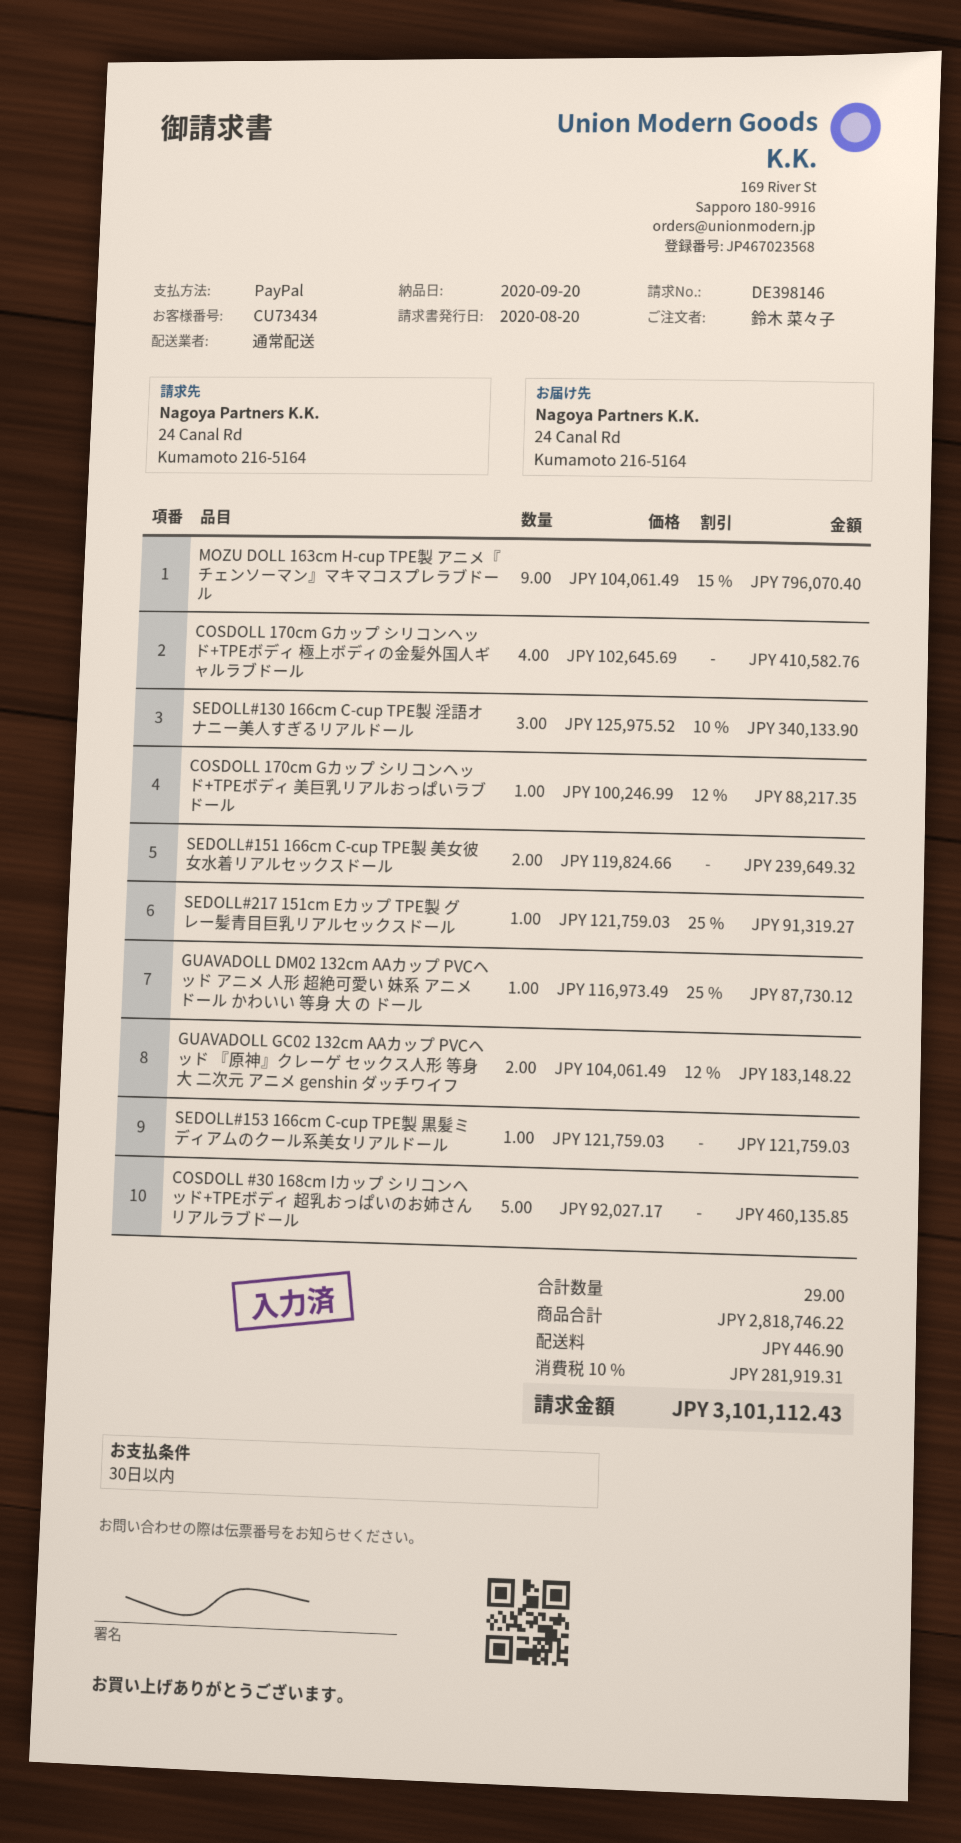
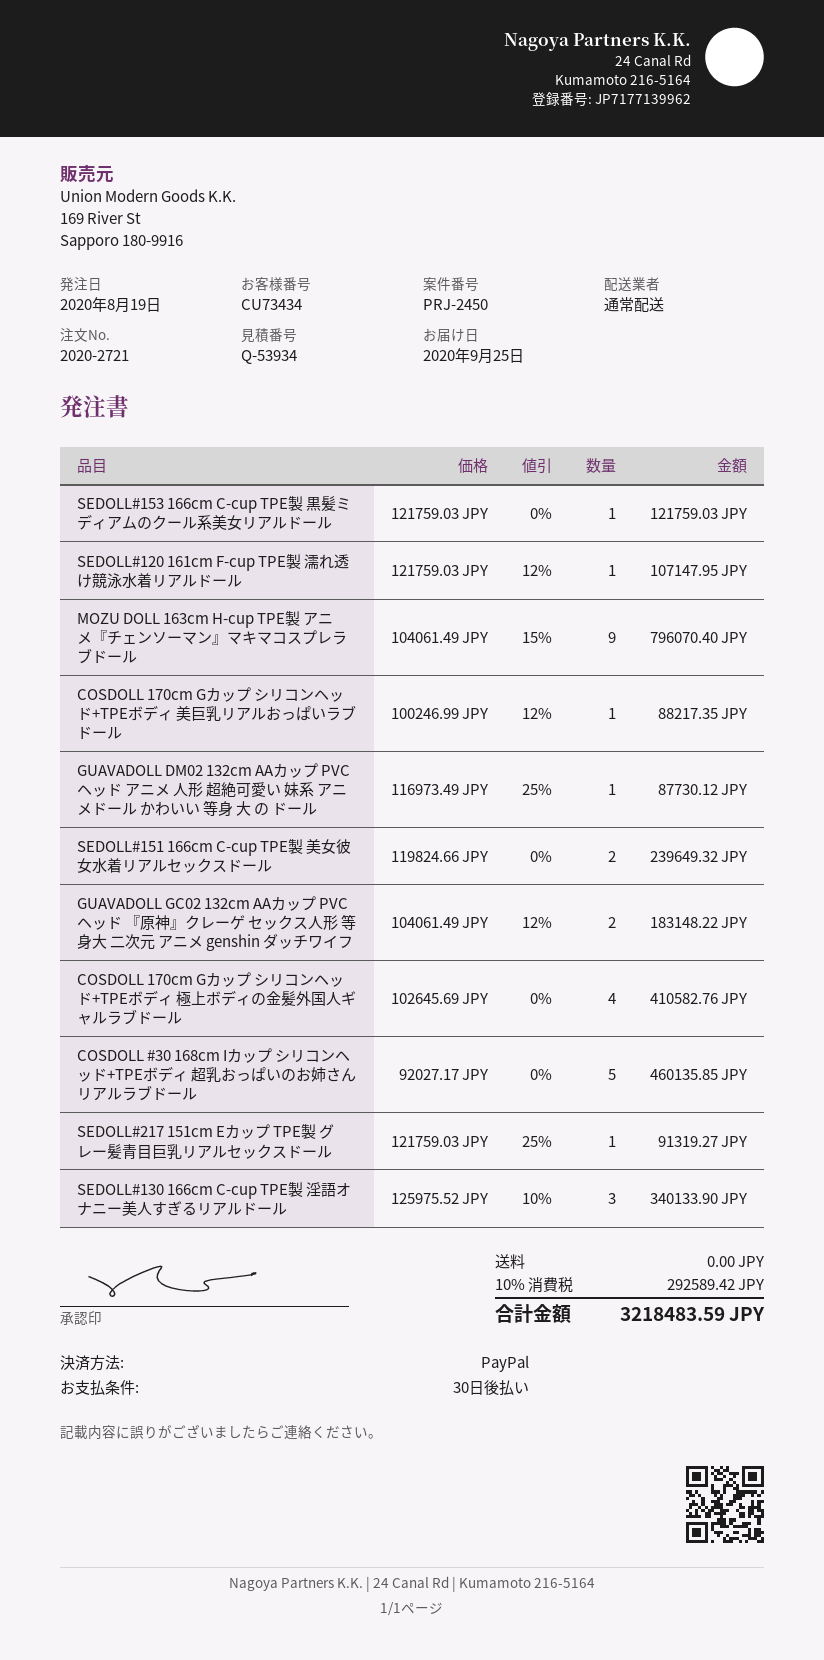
delivery date: 2020-09-20 -> 2020-09-25
SEDOLL#120 161cm F-cup TPE製 濡れ透け競泳水着リアルドール: none -> 1 x 121759.03 - 12% = 107147.95
shipping: 446.90 -> 0.00
tax: 10% = 281919.31 -> 10% = 292589.42
total: 3101112.43 -> 3218483.59

